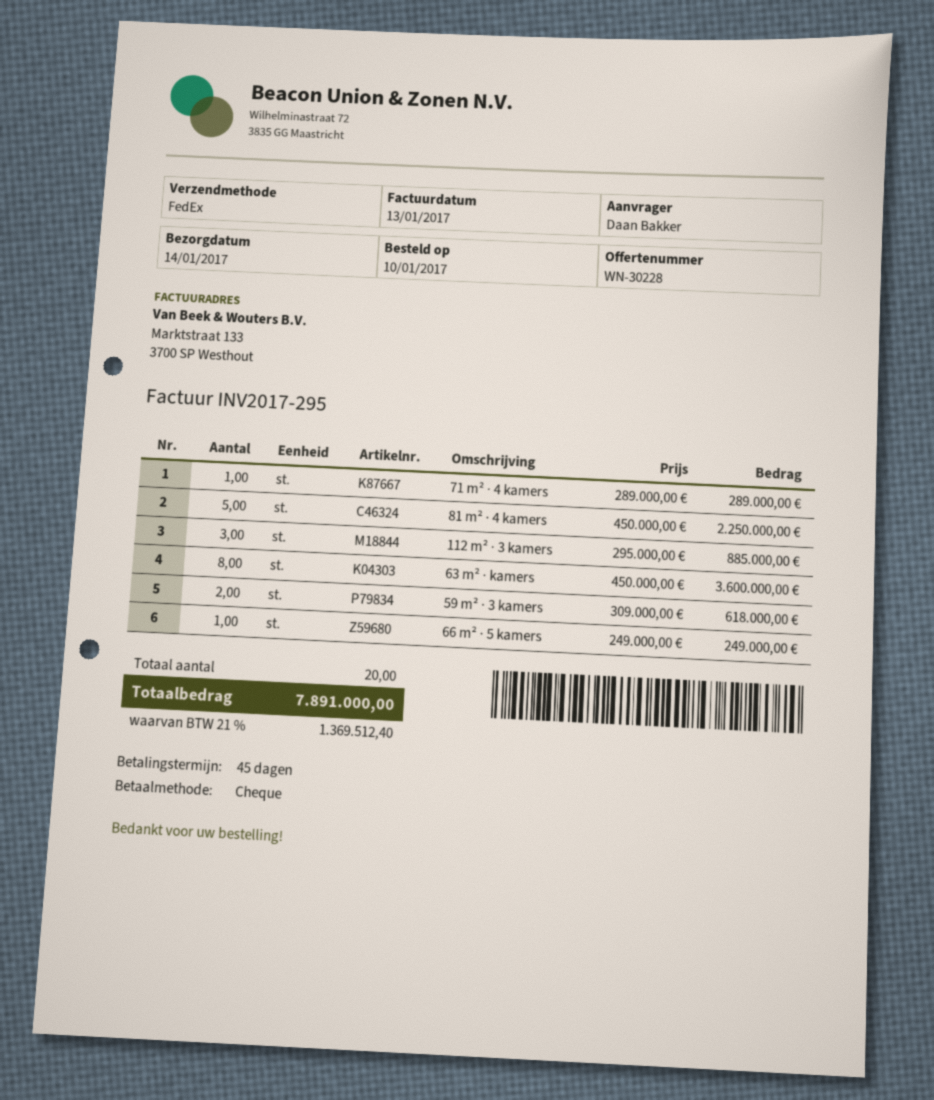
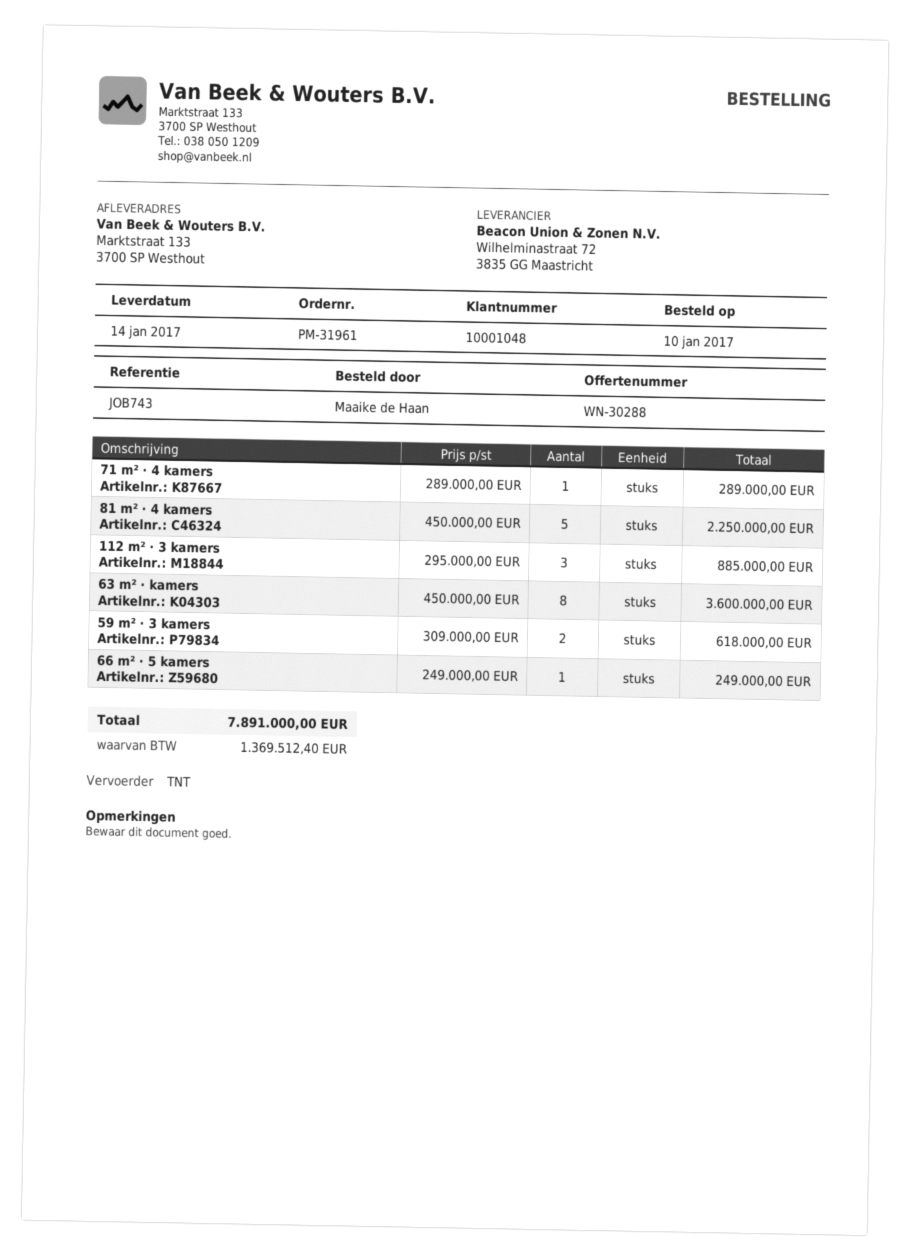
quote number: WN-30228 -> WN-30288
ordered by: Daan Bakker -> Maaike de Haan
shipping method: FedEx -> TNT

